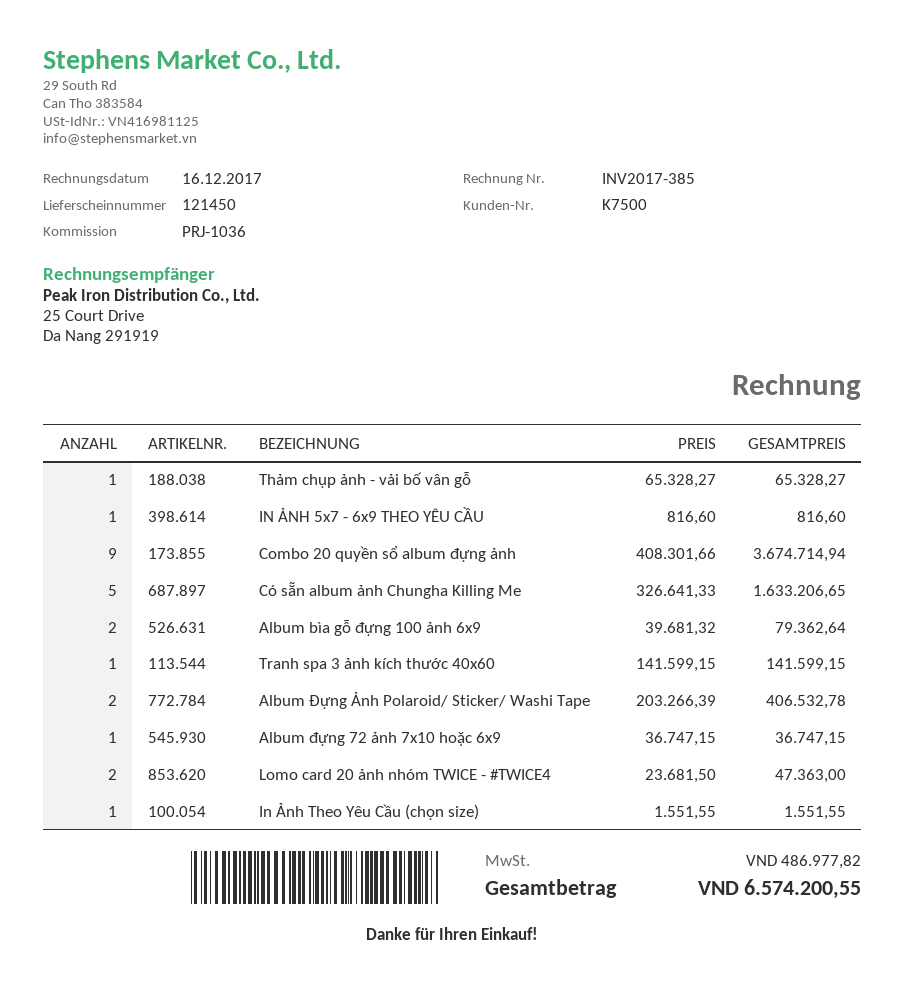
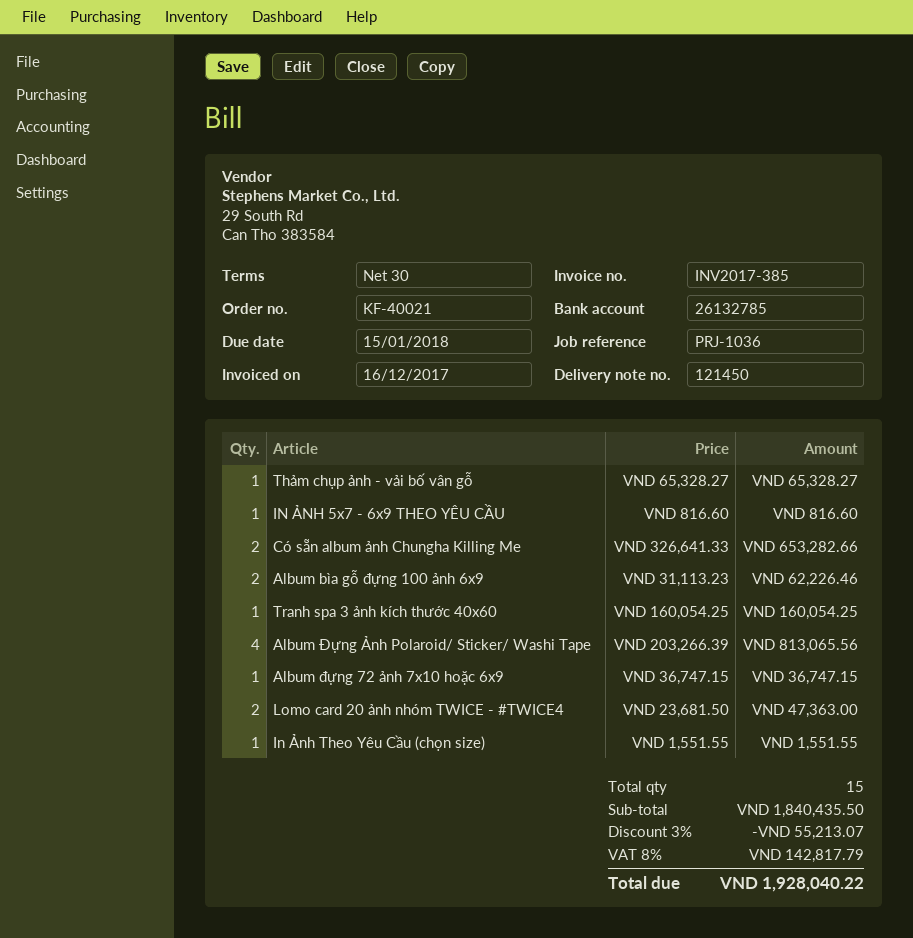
Combo 20 quyền sổ album đựng ảnh: 9 x 408301.66 = 3674714.94 -> none
Có sẵn album ảnh Chungha Killing Me: 5 x 326641.33 = 1633206.65 -> 2 x 326641.33 = 653282.66
Album bìa gỗ đựng 100 ảnh 6x9: 2 x 39681.32 = 79362.64 -> 2 x 31113.23 = 62226.46
Tranh spa 3 ảnh kích thước 40x60: 1 x 141599.15 = 141599.15 -> 1 x 160054.25 = 160054.25
Album Đựng Ảnh Polaroid/ Sticker/ Washi Tape: 2 x 203266.39 = 406532.78 -> 4 x 203266.39 = 813065.56
discount: none -> 3% = 55213.07
tax: 486977.82 -> 142817.79
total: 6574200.55 -> 1928040.22

